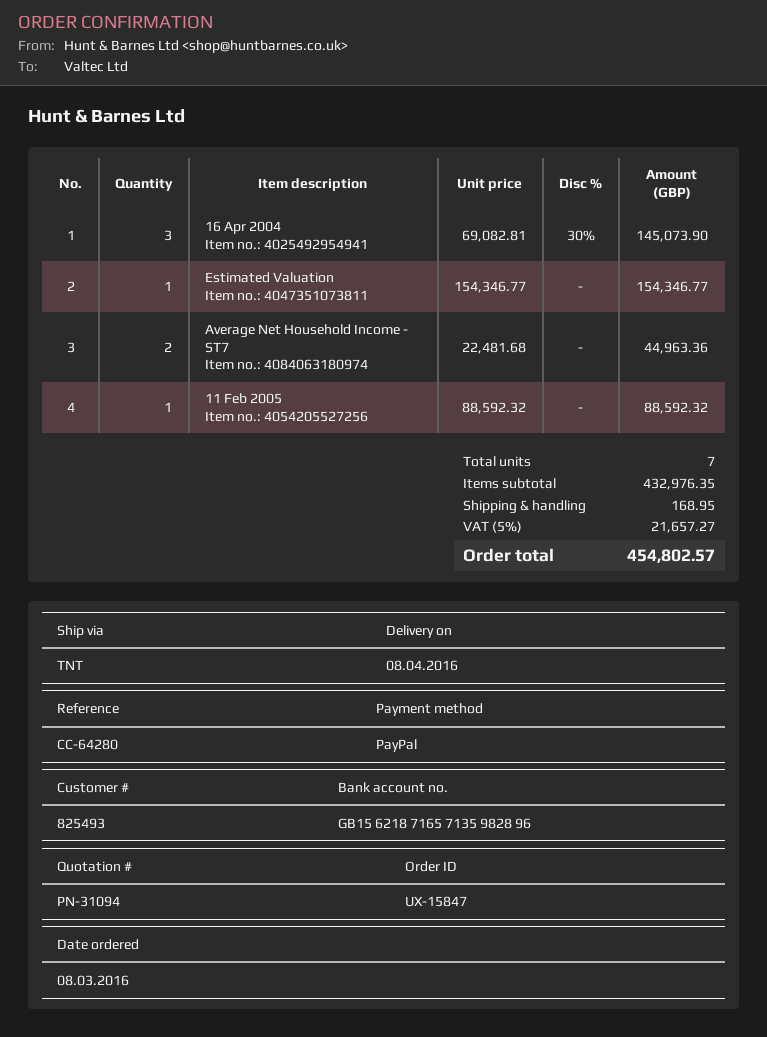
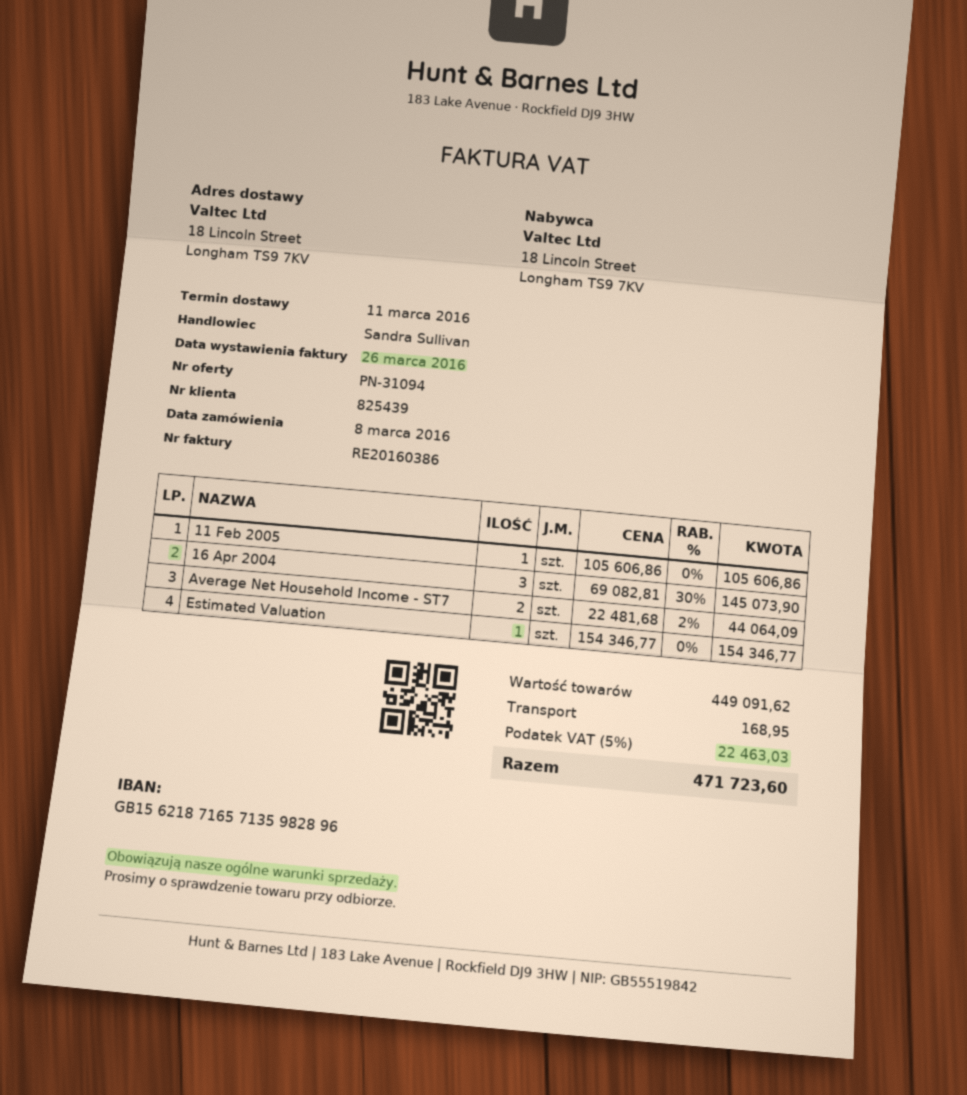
delivery date: 2016-04-08 -> 2016-03-11
customer number: 825493 -> 825439
Average Net Household Income - ST7: 2 x 22481.68 = 44963.36 -> 2 x 22481.68 - 2% = 44064.09
11 Feb 2005: 1 x 88592.32 = 88592.32 -> 1 x 105606.86 = 105606.86
subtotal: 432976.35 -> 449091.62
tax: 5% = 21657.27 -> 5% = 22463.03
total: 454802.57 -> 471723.60

